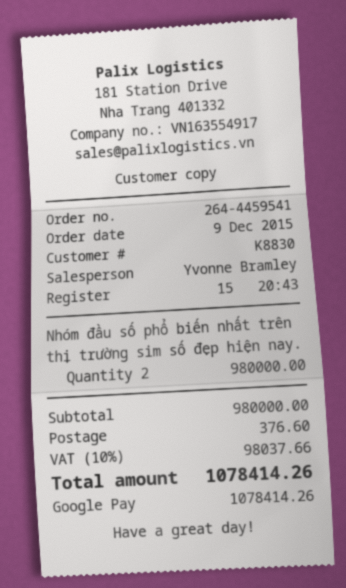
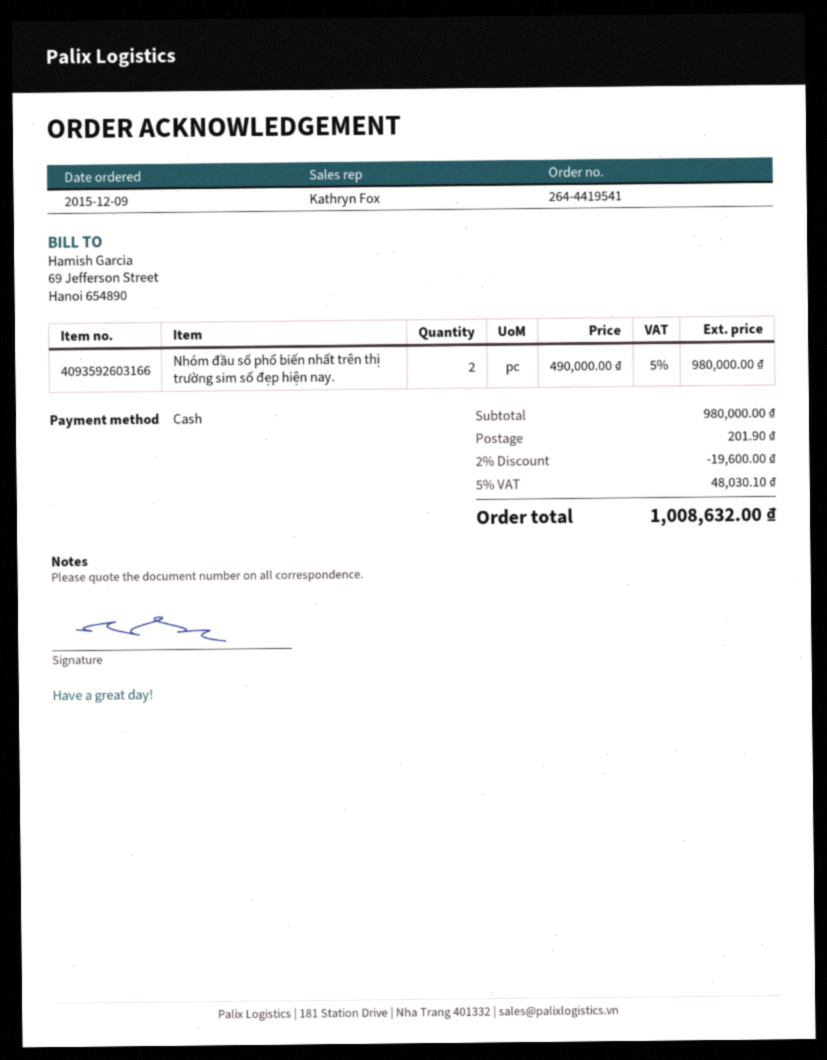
order number: 264-4459541 -> 264-4419541
sales rep: Yvonne Bramley -> Kathryn Fox
payment method: Google Pay -> cash
discount: none -> 2% = 19600.00
shipping: 376.60 -> 201.90
tax: 10% = 98037.66 -> 5% = 48030.10
total: 1078414.26 -> 1008632.00

